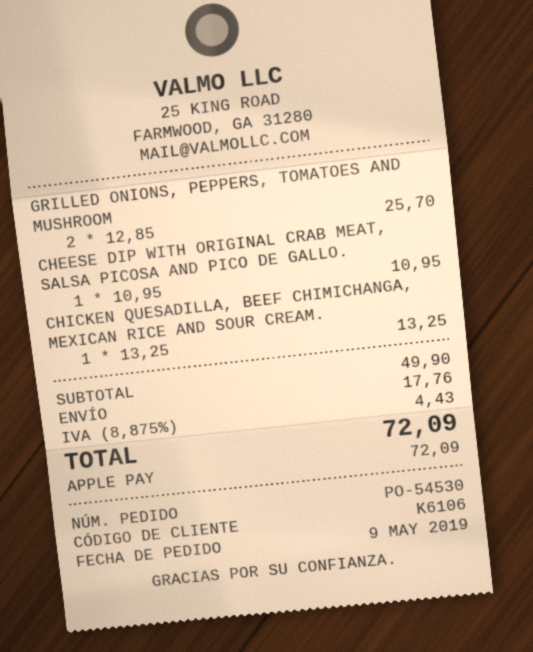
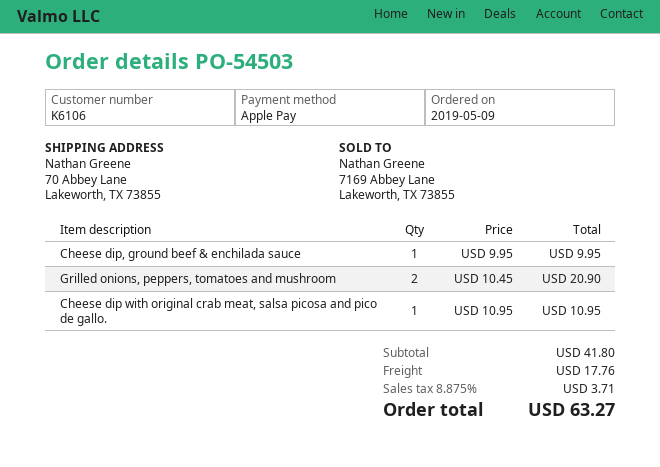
order number: PO-54530 -> PO-54503
GRILLED ONIONS, PEPPERS, TOMATOES AND MUSHROOM: 2 x 12.85 = 25.70 -> 2 x 10.45 = 20.90
CHICKEN QUESADILLA, BEEF CHIMICHANGA, MEXICAN RICE AND SOUR CREAM.: 1 x 13.25 = 13.25 -> none
Cheese dip, ground beef & enchilada sauce: none -> 1 x 9.95 = 9.95
subtotal: 49.90 -> 41.80
tax: 8.875% = 4.43 -> 8.875% = 3.71
total: 72.09 -> 63.27

